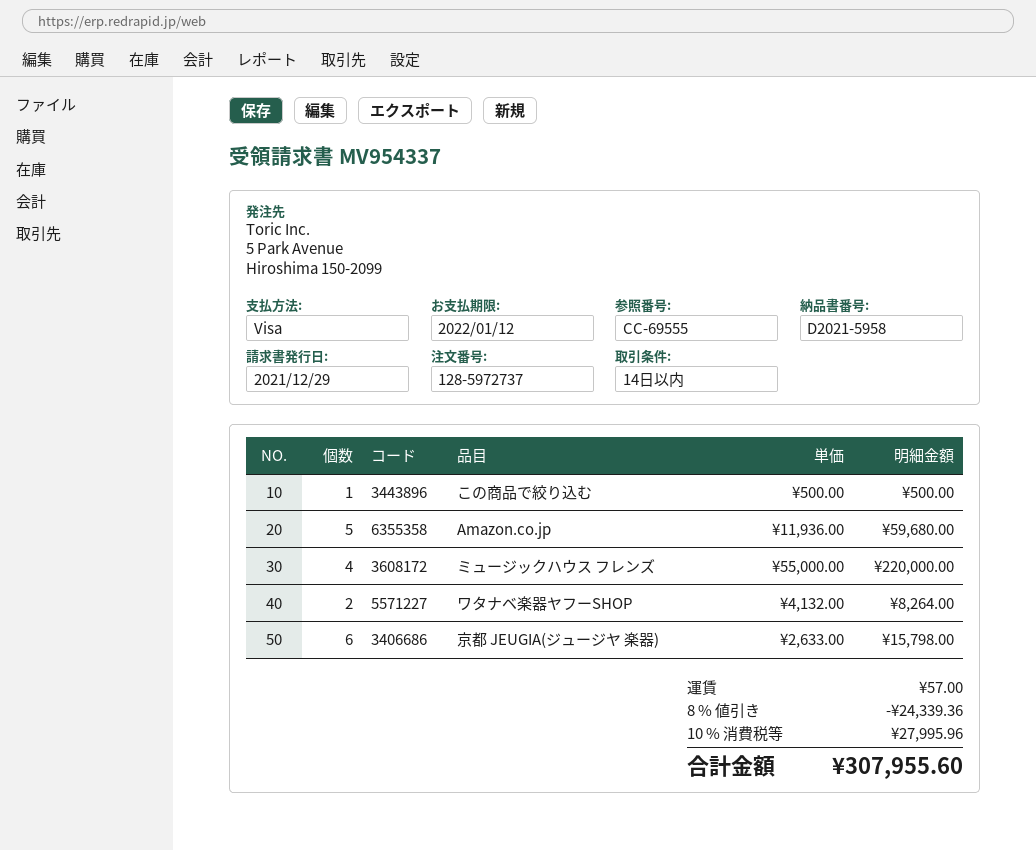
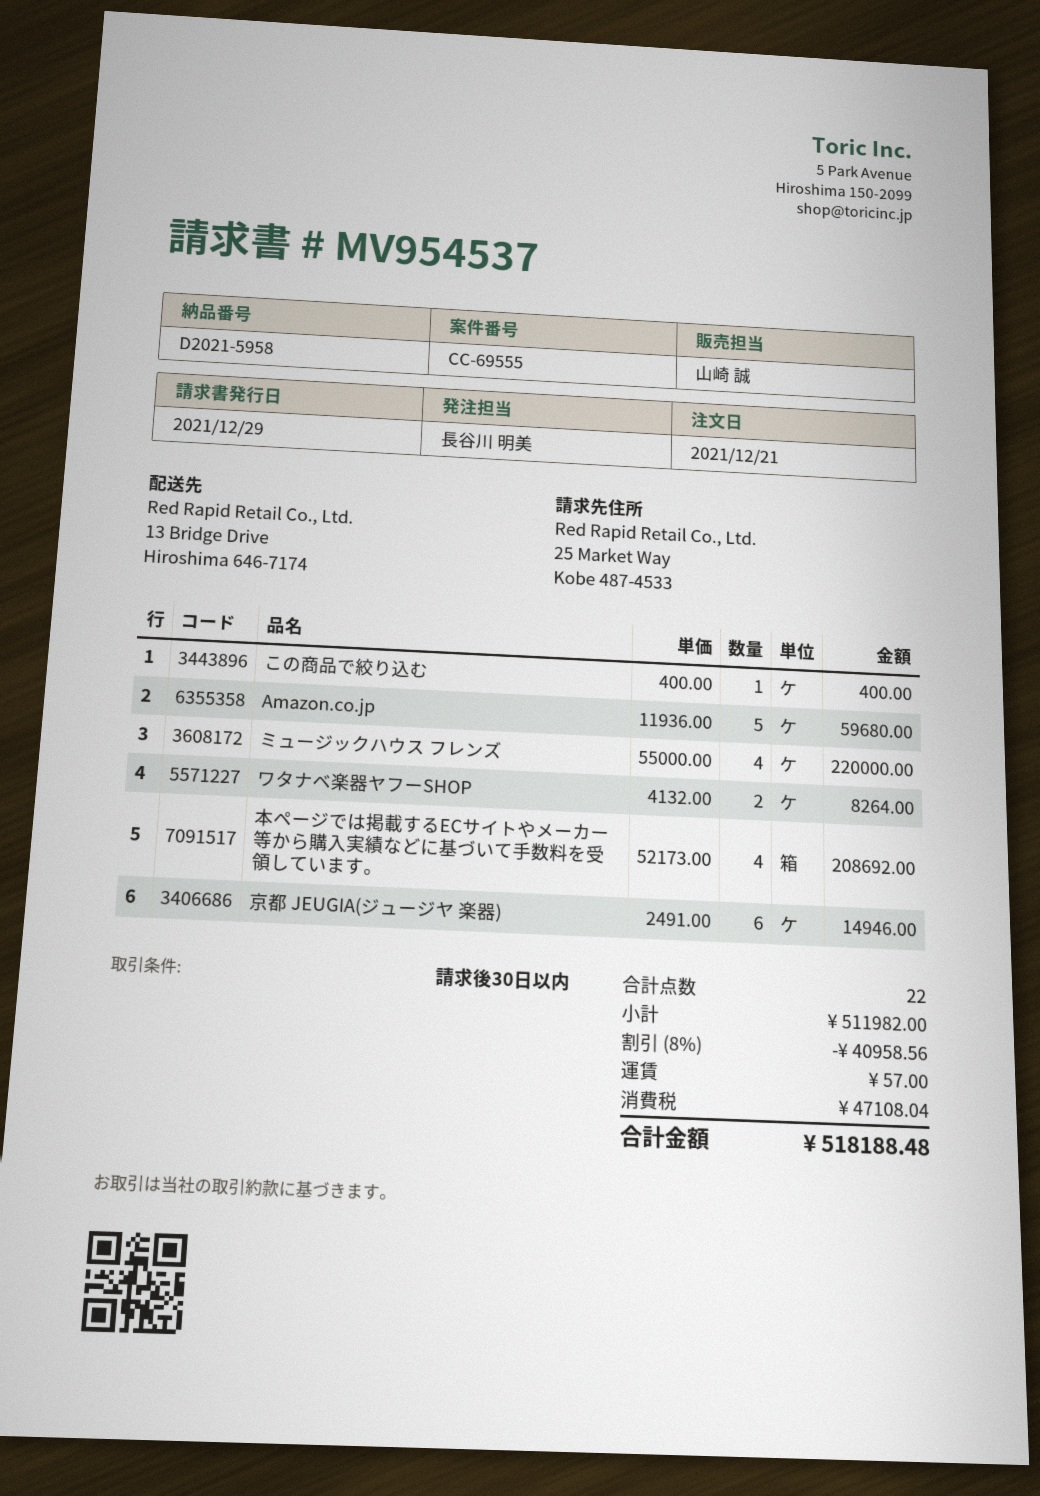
invoice number: MV954337 -> MV954537
payment terms: 14 days -> 30 days
この商品で絞り込む: 1 x 500.00 = 500.00 -> 1 x 400.00 = 400.00
京都 JEUGIA(ジュージヤ 楽器): 6 x 2633.00 = 15798.00 -> 6 x 2491.00 = 14946.00
本ページでは掲載するECサイトやメーカー等から購入実績などに基づいて手数料を受領しています。: none -> 4 x 52173.00 = 208692.00
discount: 8% = 24339.36 -> 8% = 40958.56
tax: 27995.96 -> 47108.04
total: 307955.60 -> 518188.48

